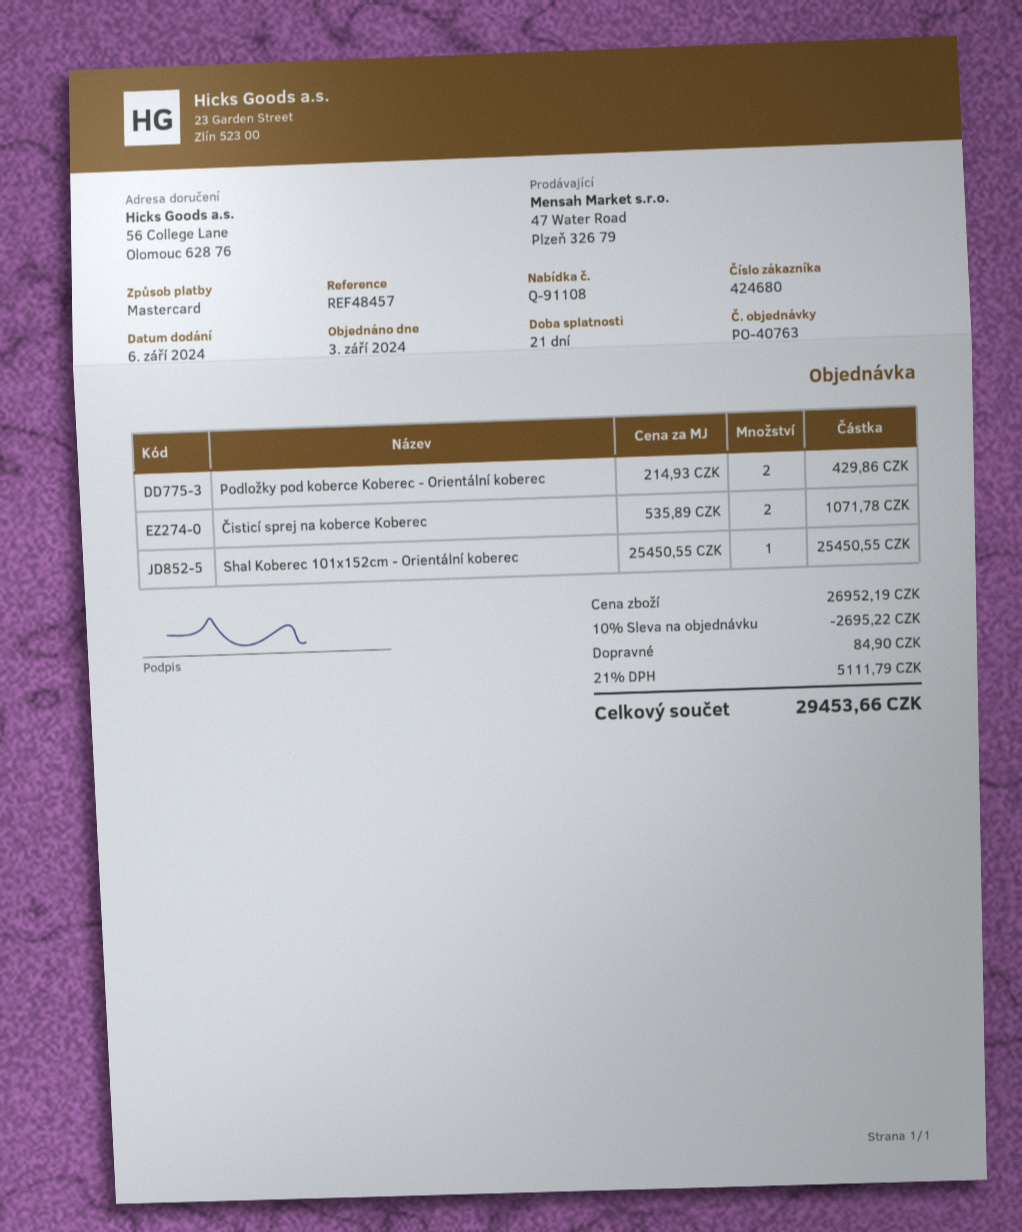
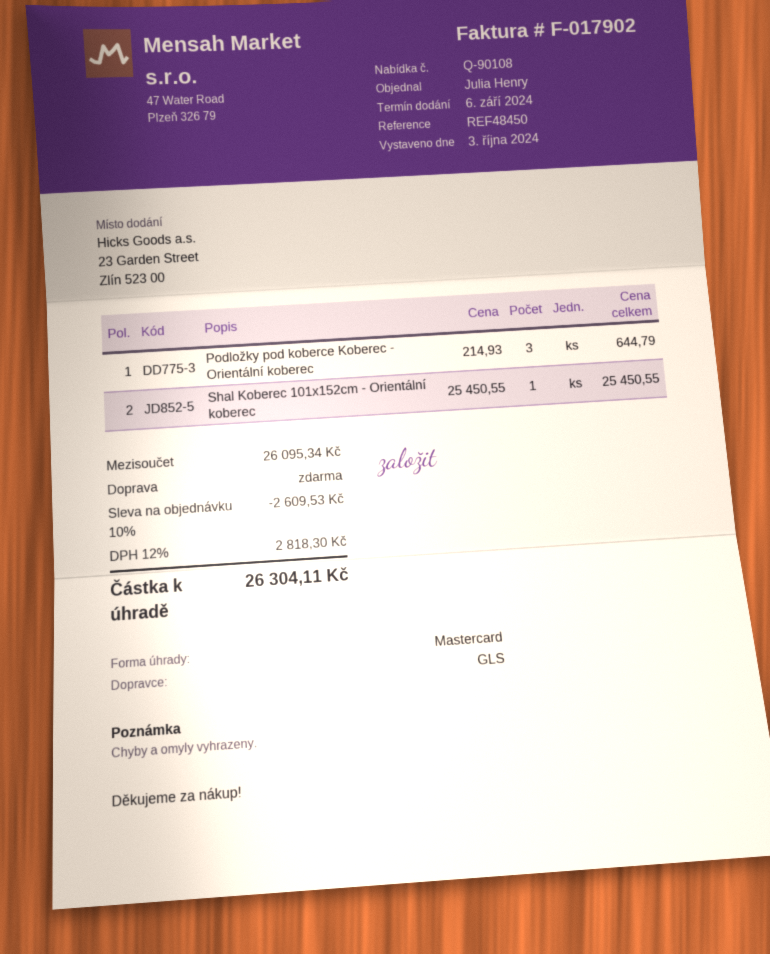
quote number: Q-91108 -> Q-90108
reference: REF48457 -> REF48450
ship to: 56 College Lane, Olomouc 628 76 -> 23 Garden Street, Zlín 523 00
Podložky pod koberce Koberec - Orientální koberec: 2 x 214.93 = 429.86 -> 3 x 214.93 = 644.79
Čisticí sprej na koberce Koberec: 2 x 535.89 = 1071.78 -> none
subtotal: 26952.19 -> 26095.34
discount: 10% = 2695.22 -> 10% = 2609.53
shipping: 84.90 -> 0.00
tax: 21% = 5111.79 -> 12% = 2818.30
total: 29453.66 -> 26304.11

